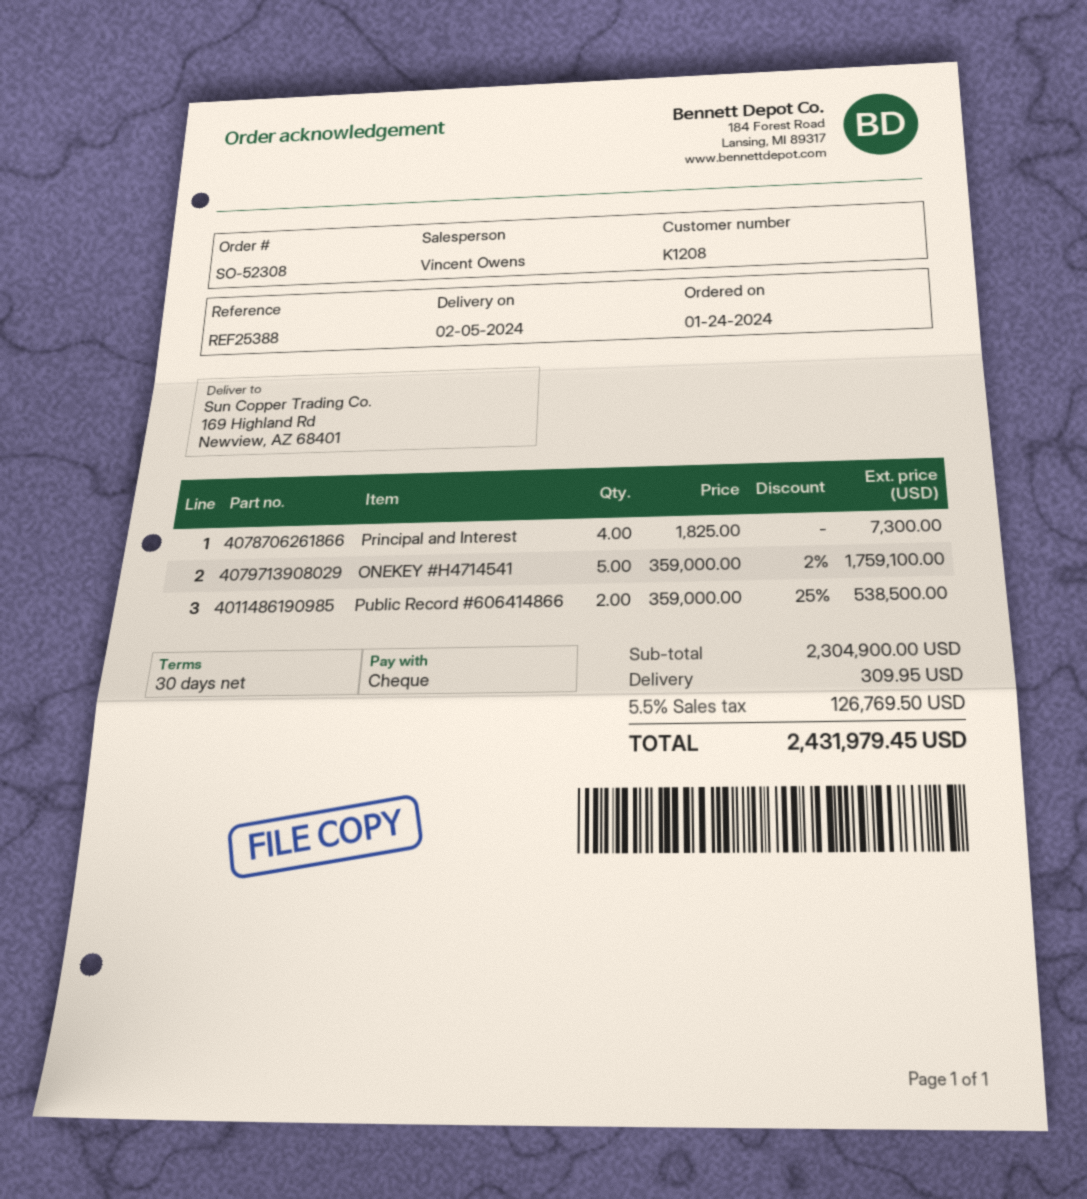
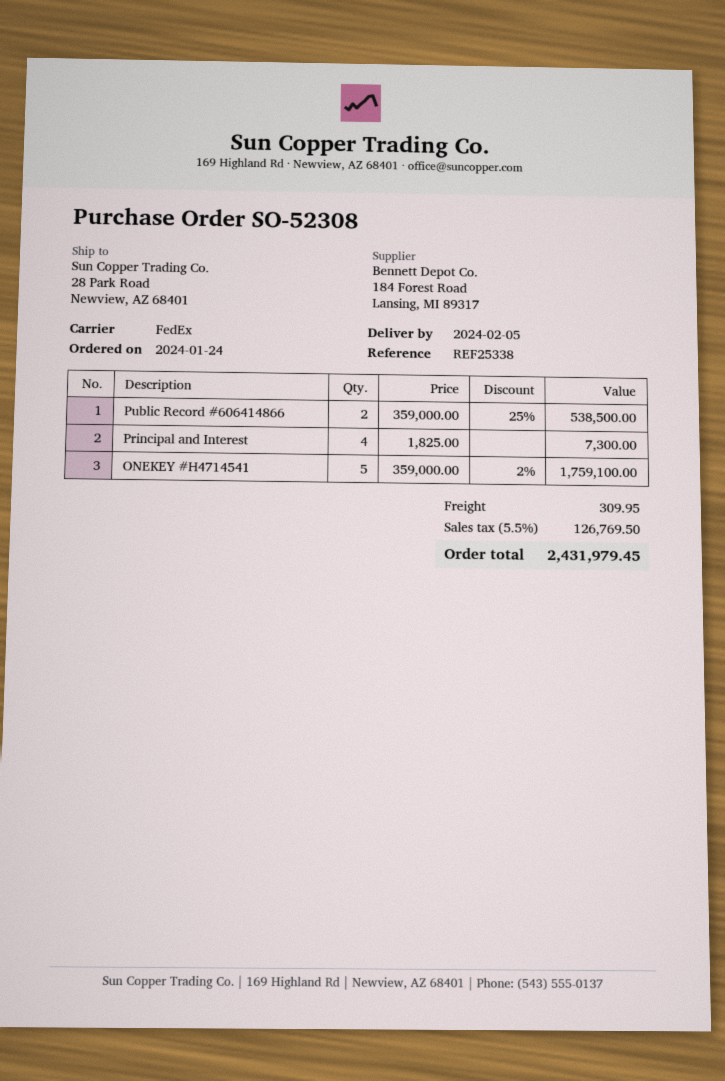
reference: REF25388 -> REF25338
ship to: 169 Highland Rd, Newview, AZ 68401 -> 28 Park Road, Newview, AZ 68401

